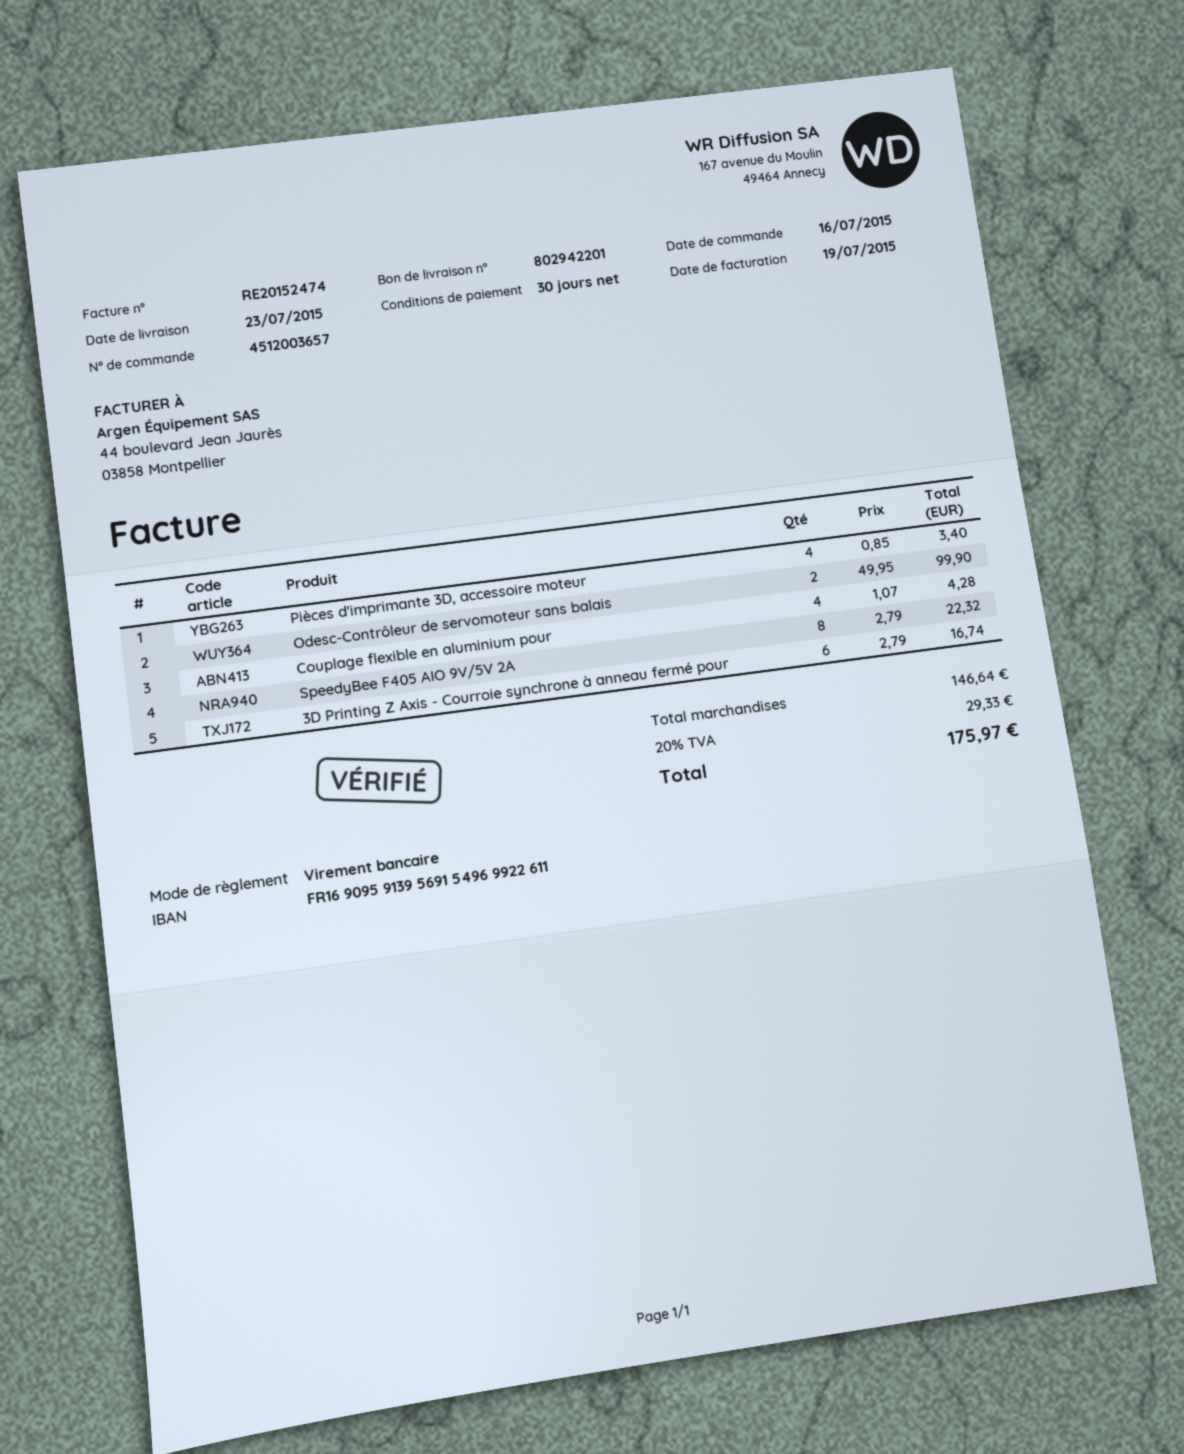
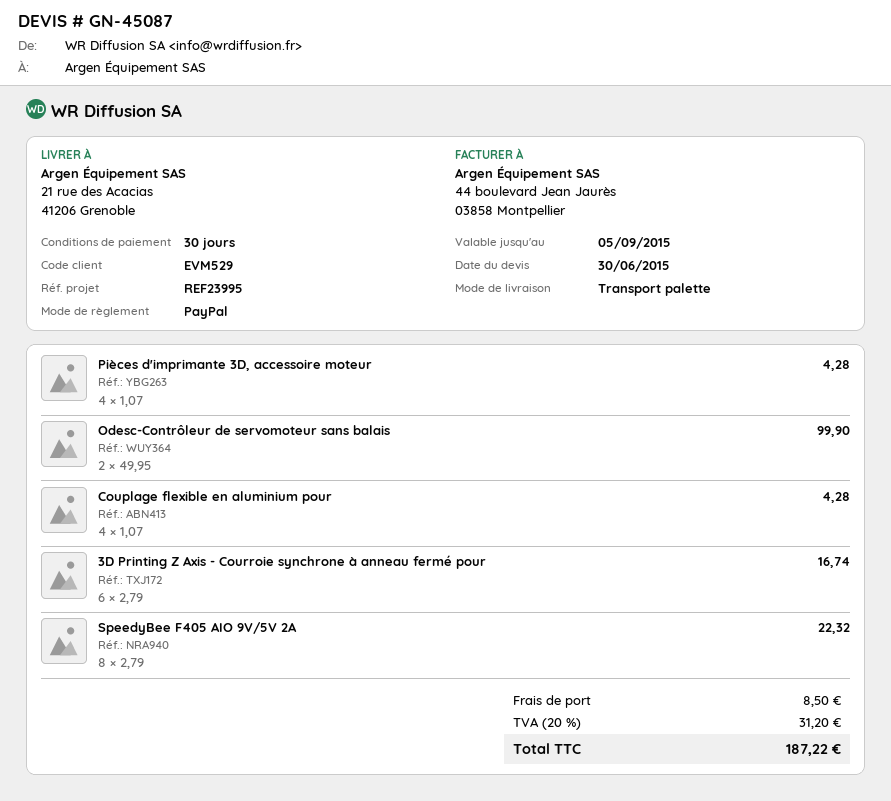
payment method: bank transfer -> PayPal
Pièces d'imprimante 3D, accessoire moteur: 4 x 0.85 = 3.40 -> 4 x 1.07 = 4.28
shipping: none -> 8.50
tax: 20% = 29.33 -> 20% = 31.20
total: 175.97 -> 187.22

